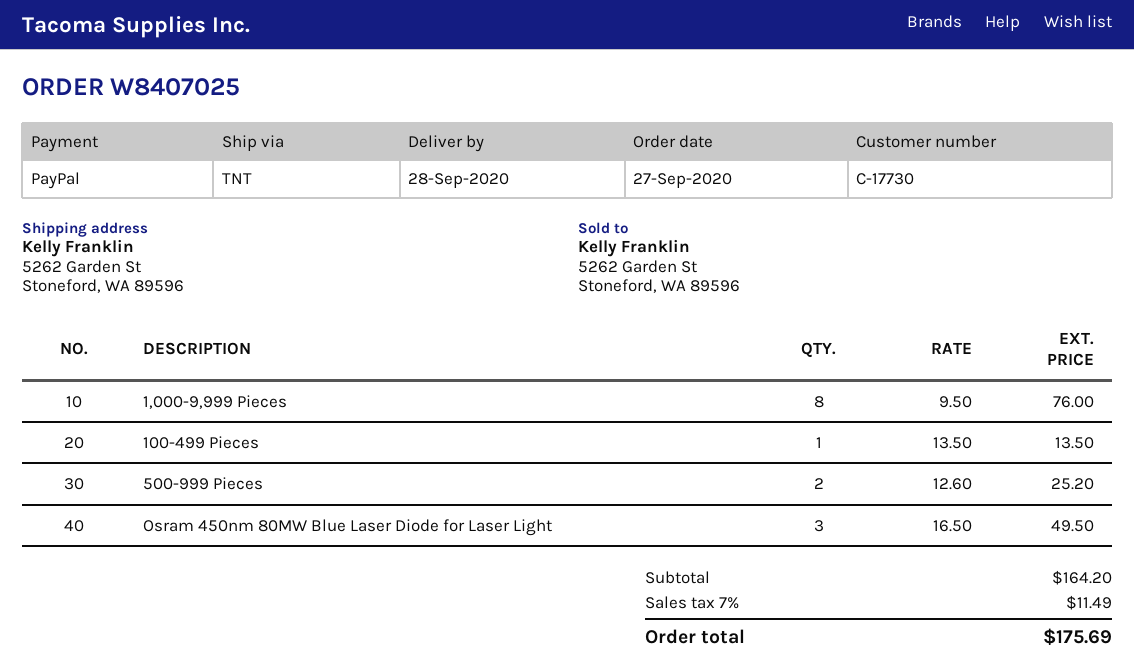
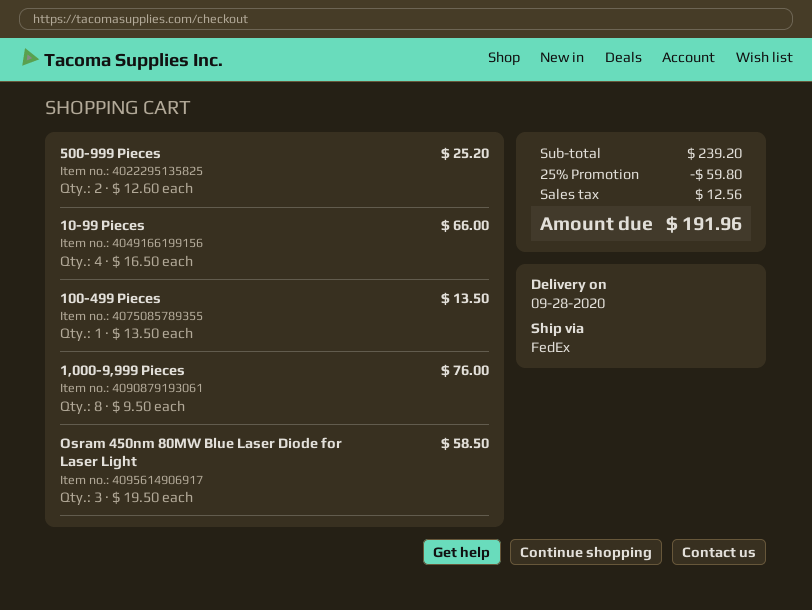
shipping method: TNT -> FedEx
Osram 450nm 80MW Blue Laser Diode for Laser Light: 3 x 16.50 = 49.50 -> 3 x 19.50 = 58.50
10-99 Pieces: none -> 4 x 16.50 = 66.00
subtotal: 164.20 -> 239.20
discount: none -> 25% = 59.80
tax: 11.49 -> 12.56
total: 175.69 -> 191.96

